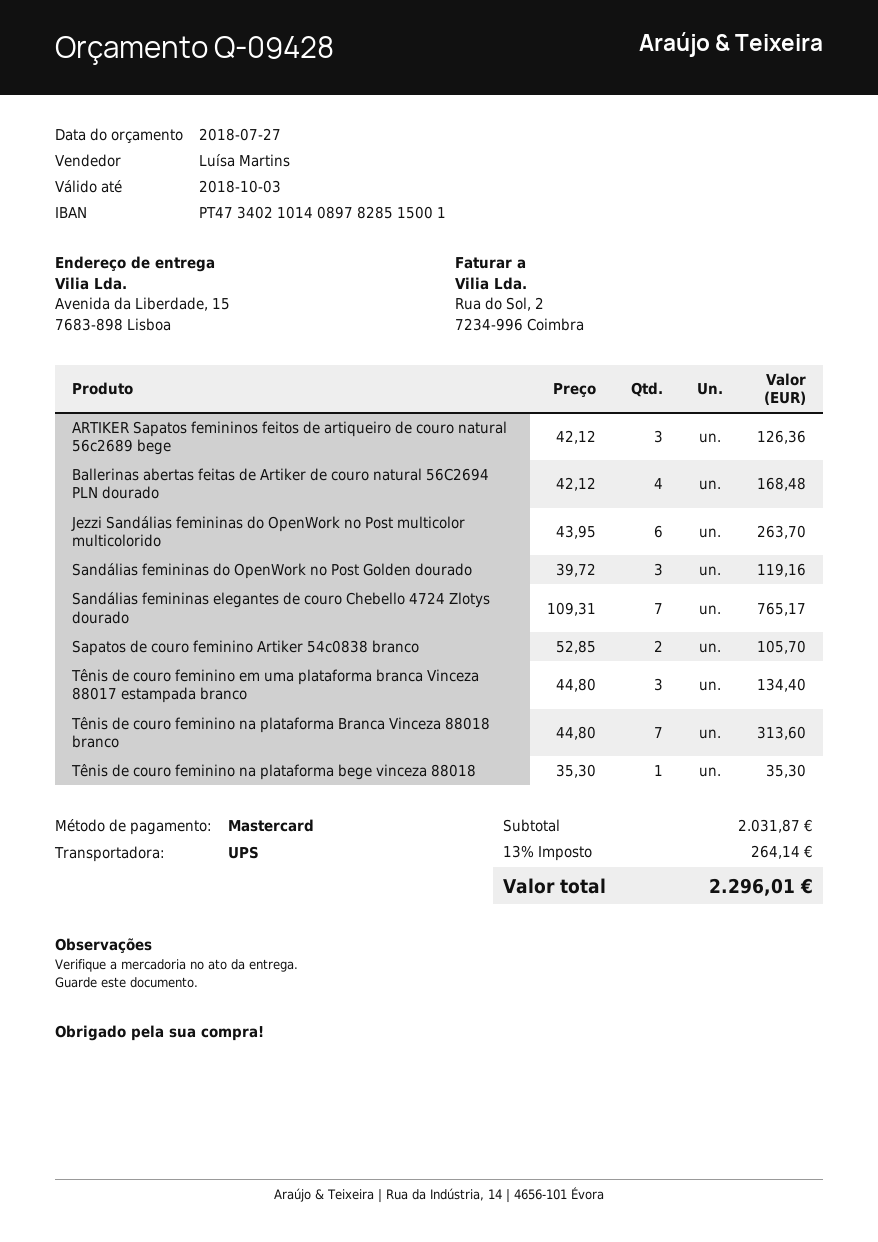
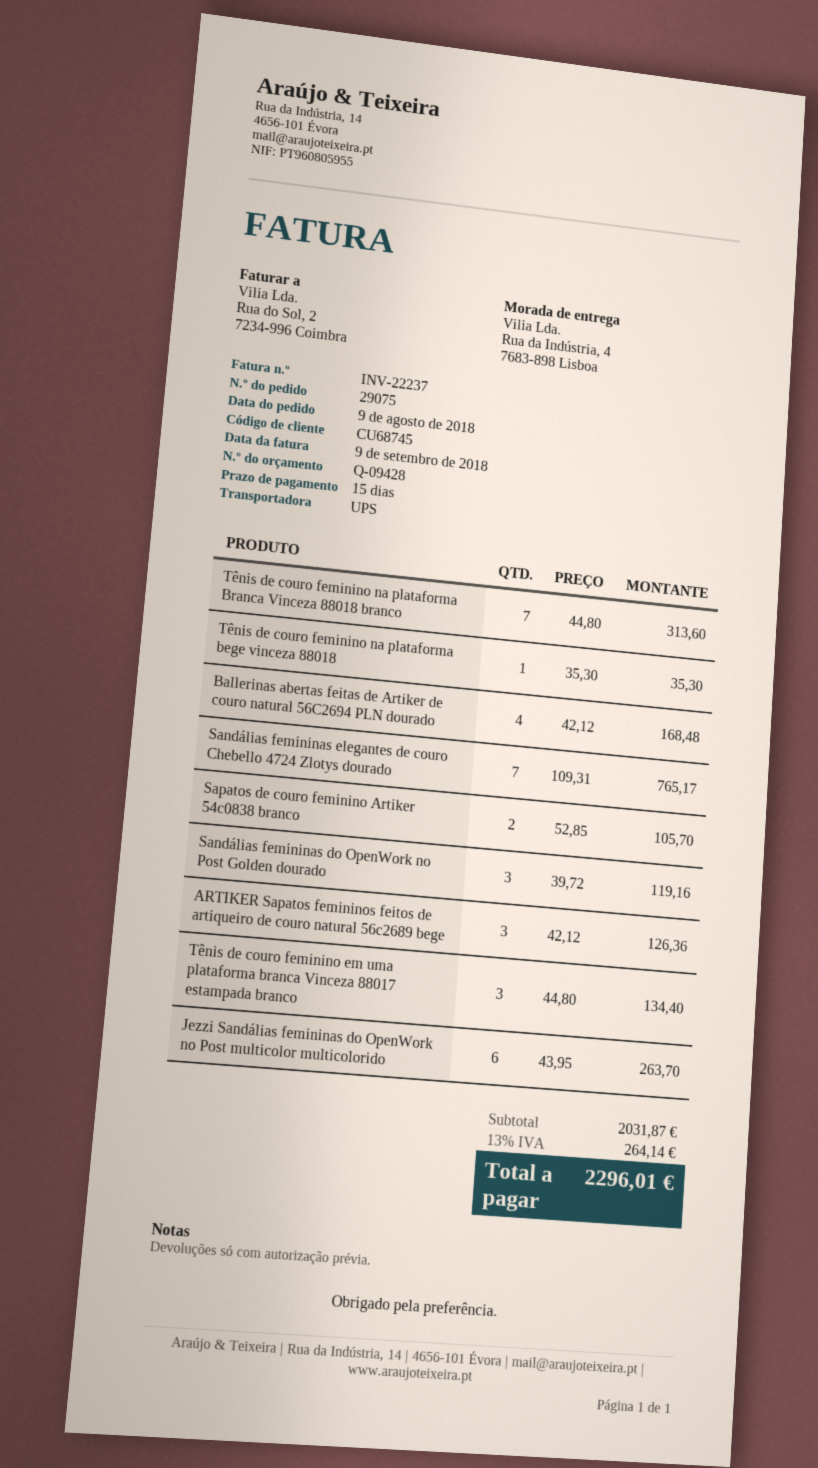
ship to: Avenida da Liberdade, 15, 7683-898 Lisboa -> Rua da Indústria, 4, 7683-898 Lisboa

